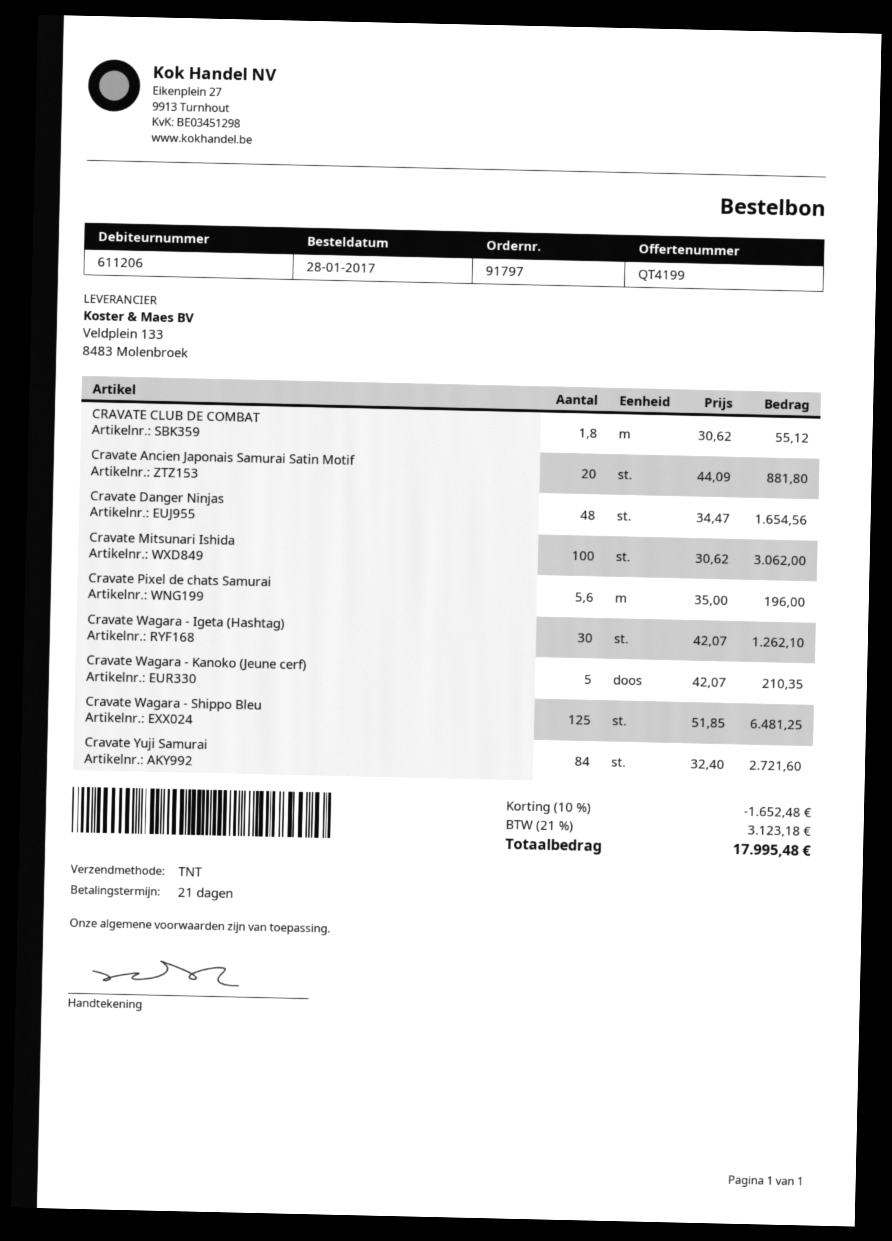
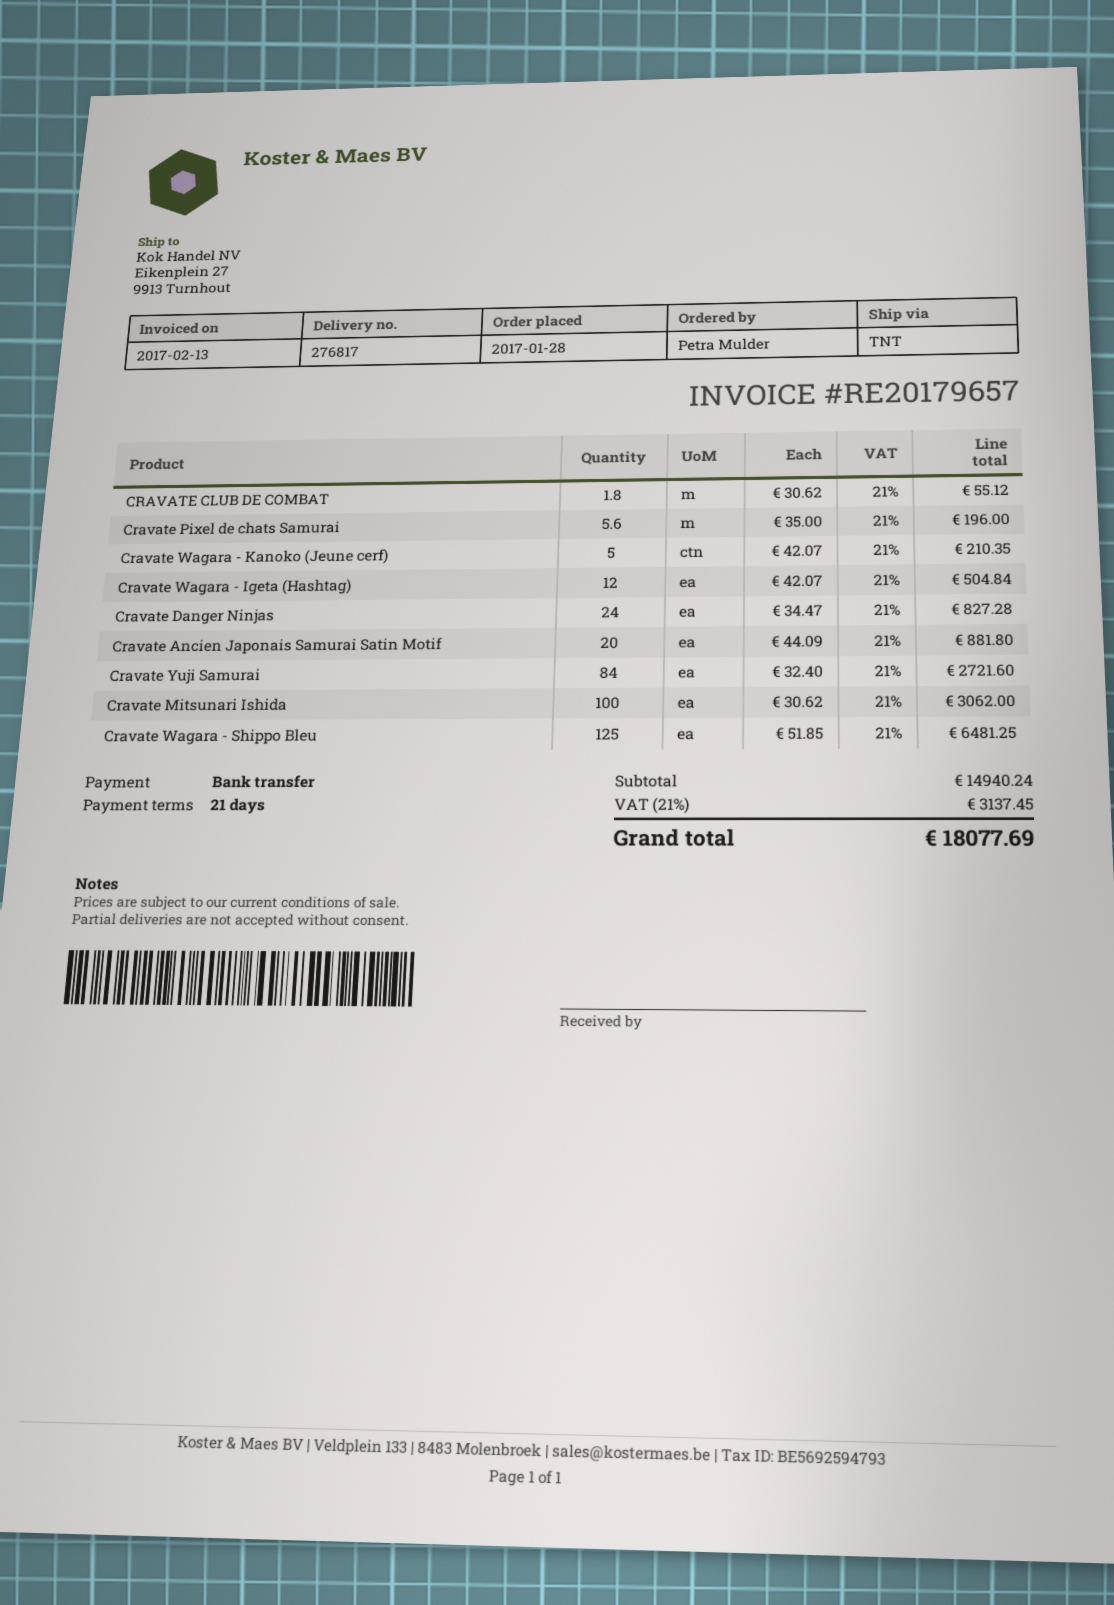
Cravate Danger Ninjas: 48 x 34.47 = 1654.56 -> 24 x 34.47 = 827.28
Cravate Wagara - Igeta (Hashtag): 30 x 42.07 = 1262.10 -> 12 x 42.07 = 504.84
discount: 10% = 1652.48 -> none
tax: 21% = 3123.18 -> 21% = 3137.45
total: 17995.48 -> 18077.69

